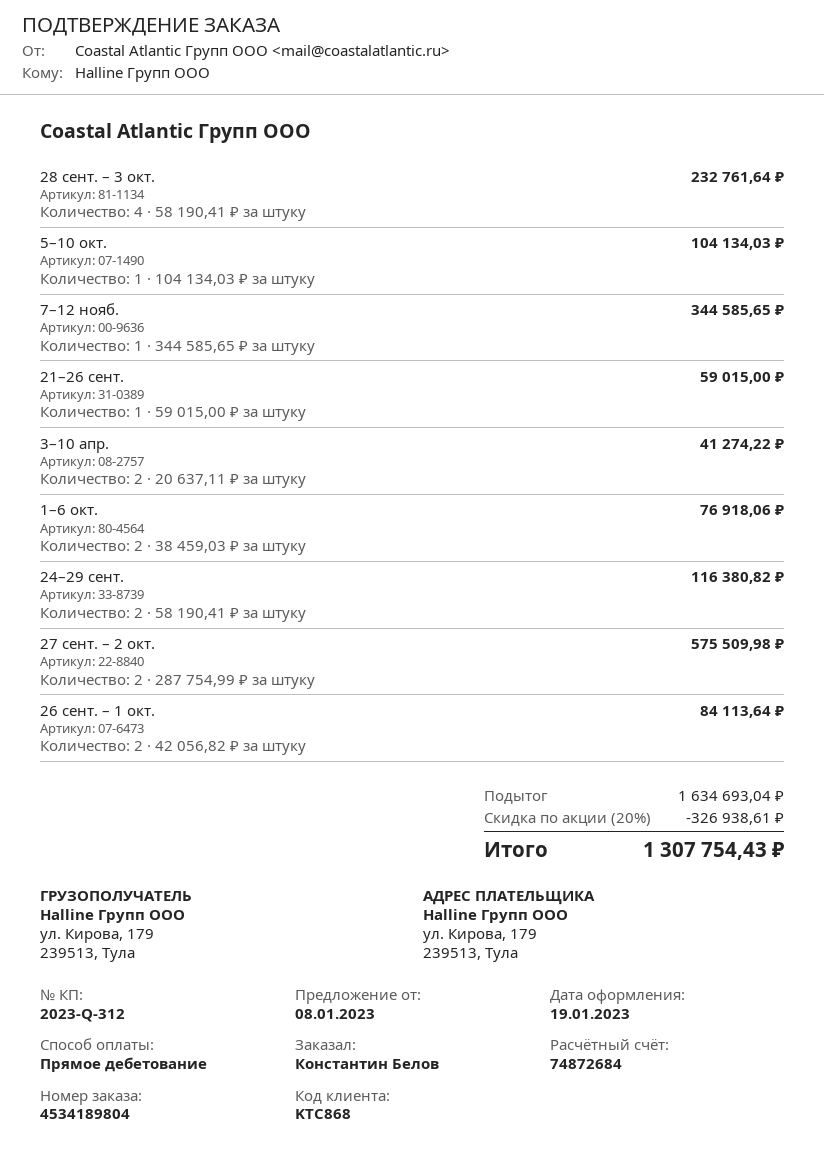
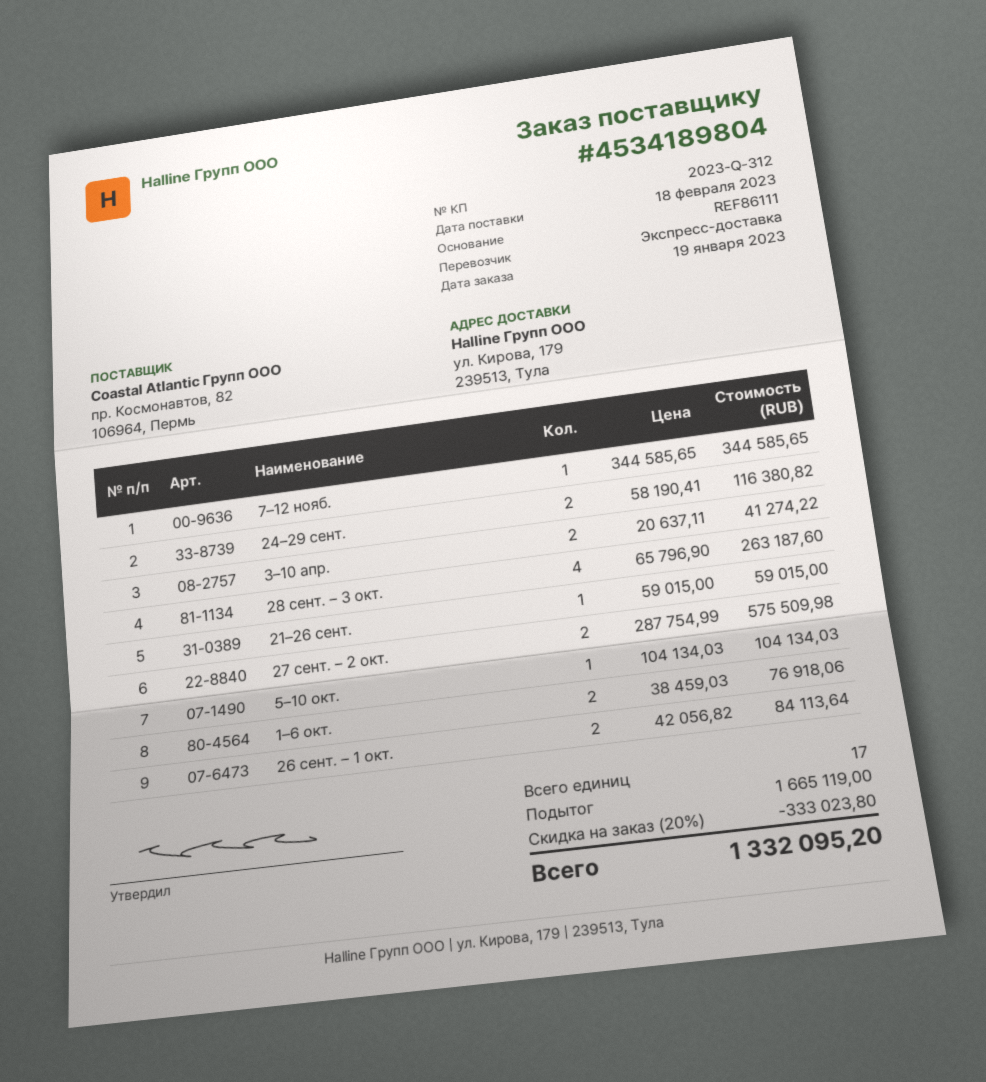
28 сент. – 3 окт.: 4 x 58190.41 = 232761.64 -> 4 x 65796.90 = 263187.60
subtotal: 1634693.04 -> 1665119.00
discount: 20% = 326938.61 -> 20% = 333023.80
total: 1307754.43 -> 1332095.20

